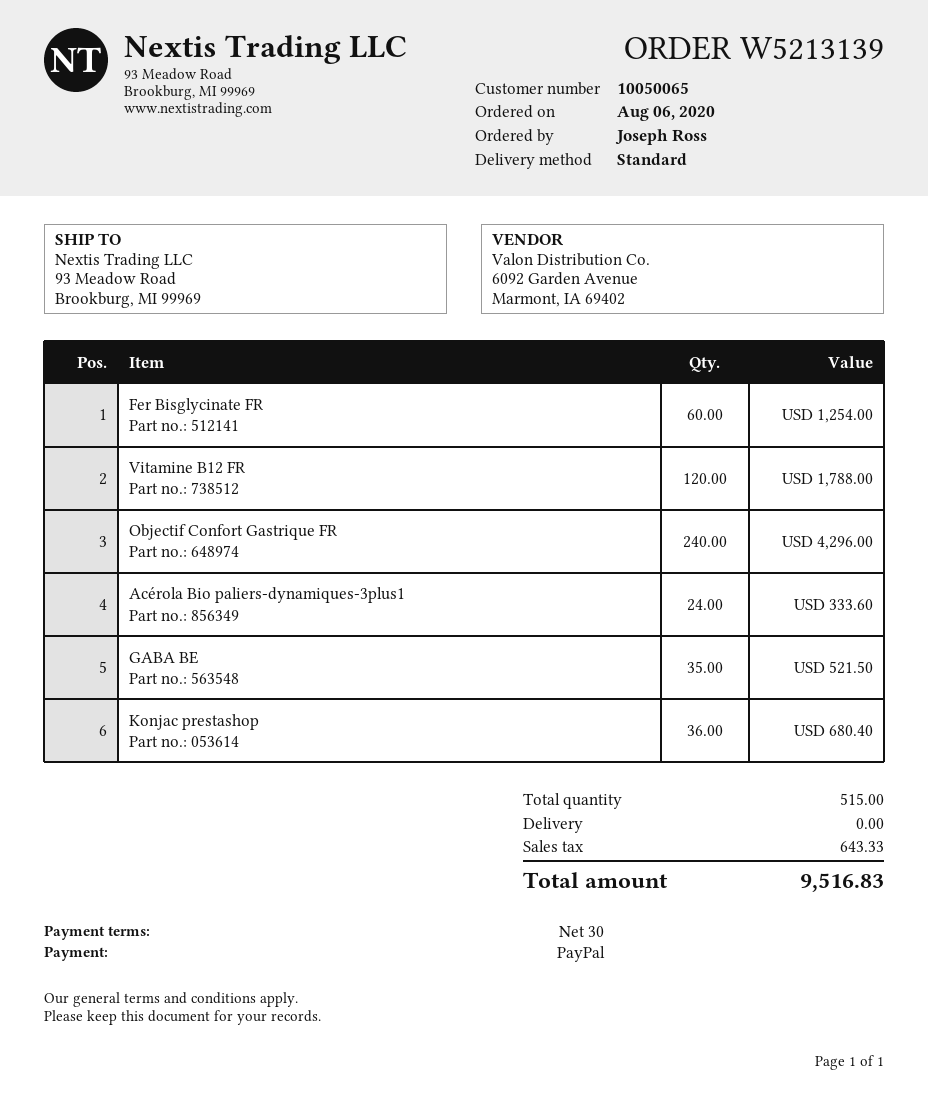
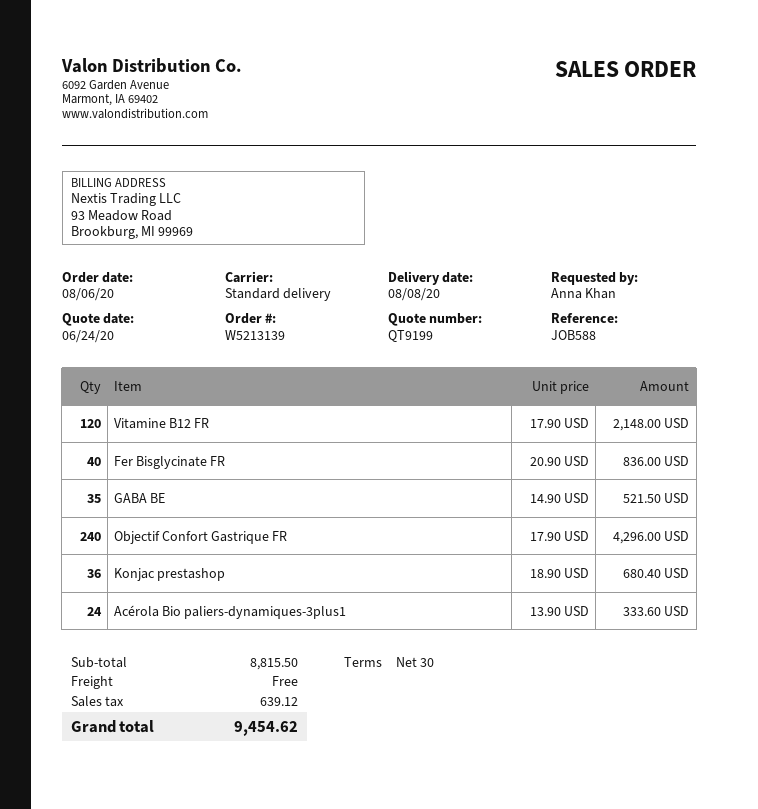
ordered by: Joseph Ross -> Anna Khan
Fer Bisglycinate FR: 60 for 1254.00 -> 40 for 836.00
Vitamine B12 FR: 120 for 1788.00 -> 120 for 2148.00
tax: 643.33 -> 639.12
total: 9516.83 -> 9454.62

